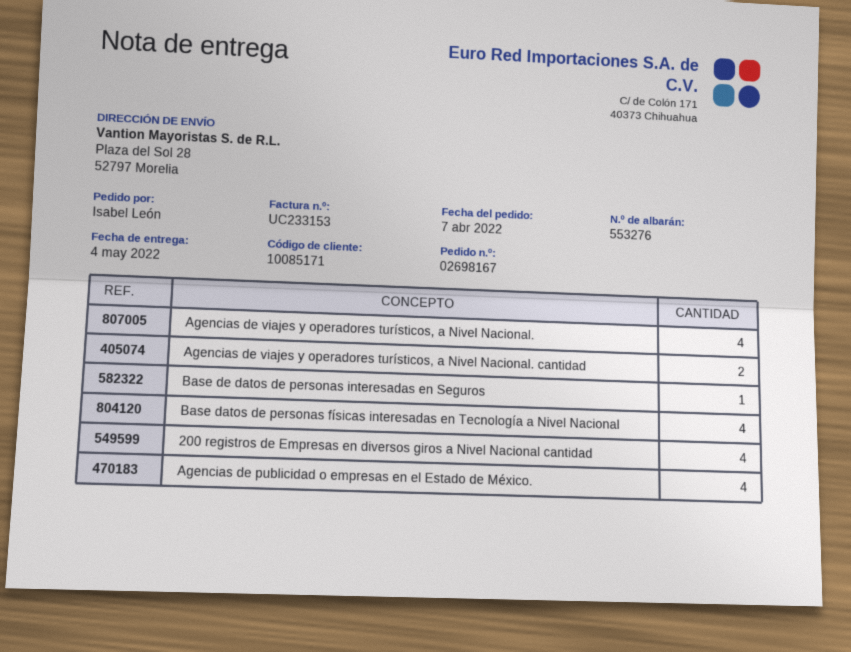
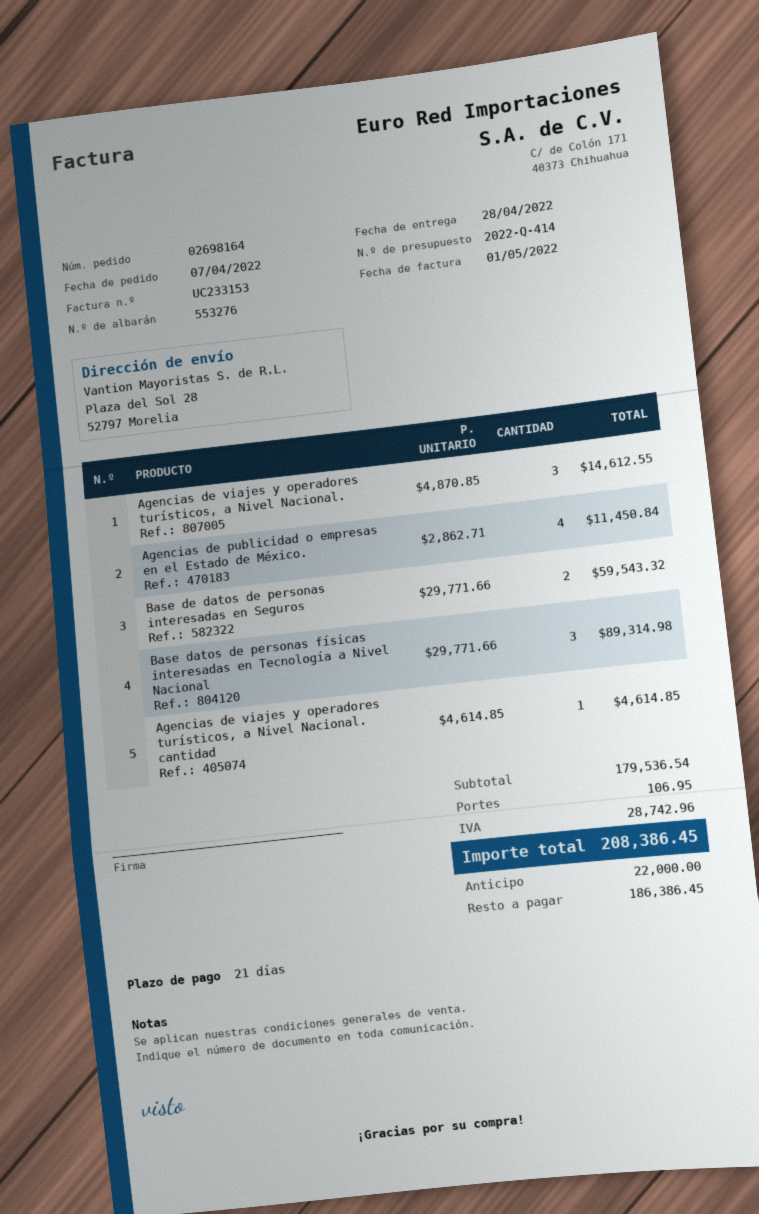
order number: 02698167 -> 02698164
delivery date: 2022-05-04 -> 2022-04-28
Agencias de viajes y operadores turísticos, a Nivel Nacional.: 4 -> 3
Agencias de viajes y operadores turísticos, a Nivel Nacional. cantidad: 2 -> 1
Base de datos de personas interesadas en Seguros: 1 -> 2
Base datos de personas físicas interesadas en Tecnología a Nivel Nacional: 4 -> 3
200 registros de Empresas en diversos giros a Nivel Nacional cantidad: 4 -> none

